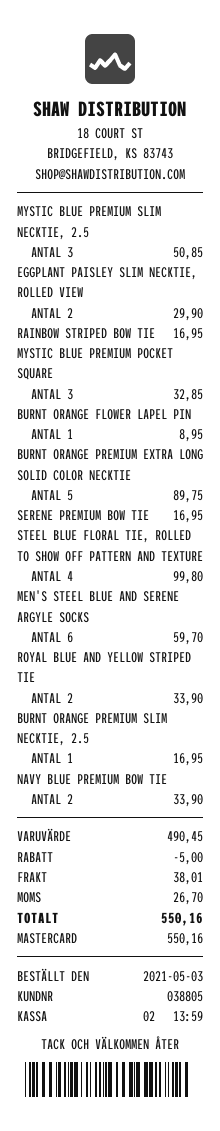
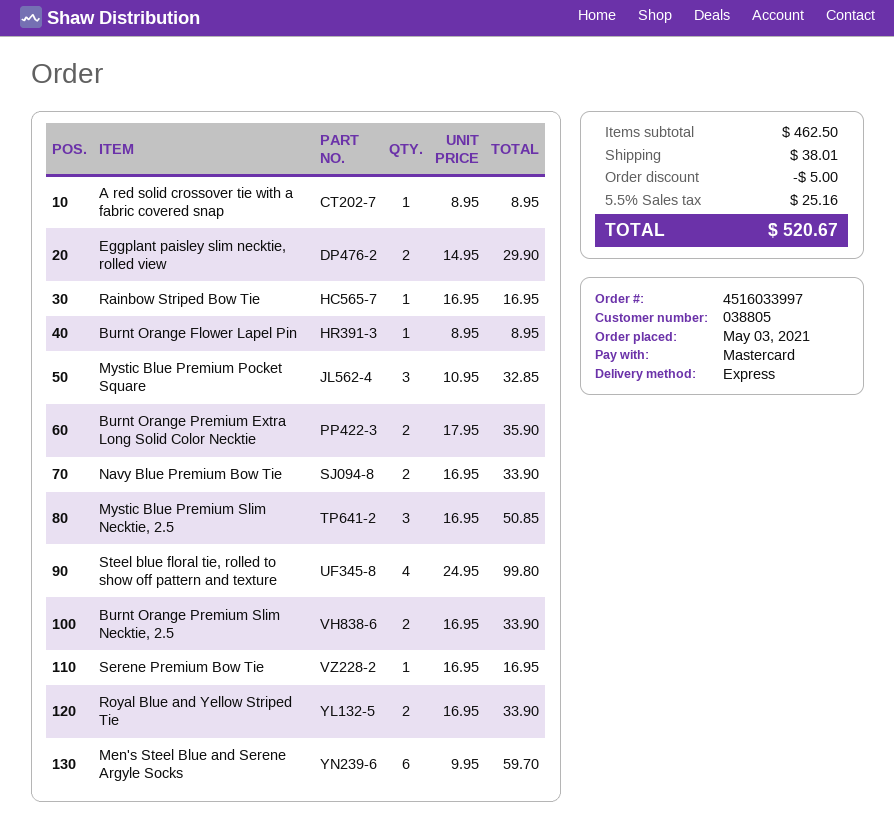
BURNT ORANGE PREMIUM EXTRA LONG SOLID COLOR NECKTIE: 5 for 89.75 -> 2 for 35.90
BURNT ORANGE PREMIUM SLIM NECKTIE, 2.5: 1 for 16.95 -> 2 for 33.90
A red solid crossover tie with a fabric covered snap: none -> 1 for 8.95
subtotal: 490.45 -> 462.50
tax: 26.70 -> 25.16
total: 550.16 -> 520.67

